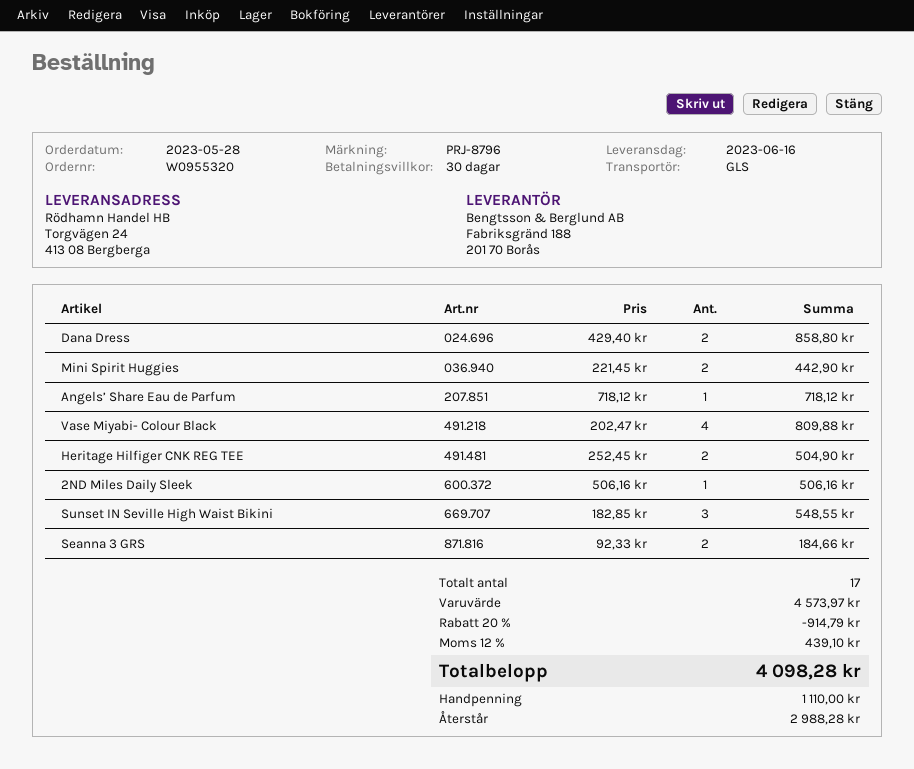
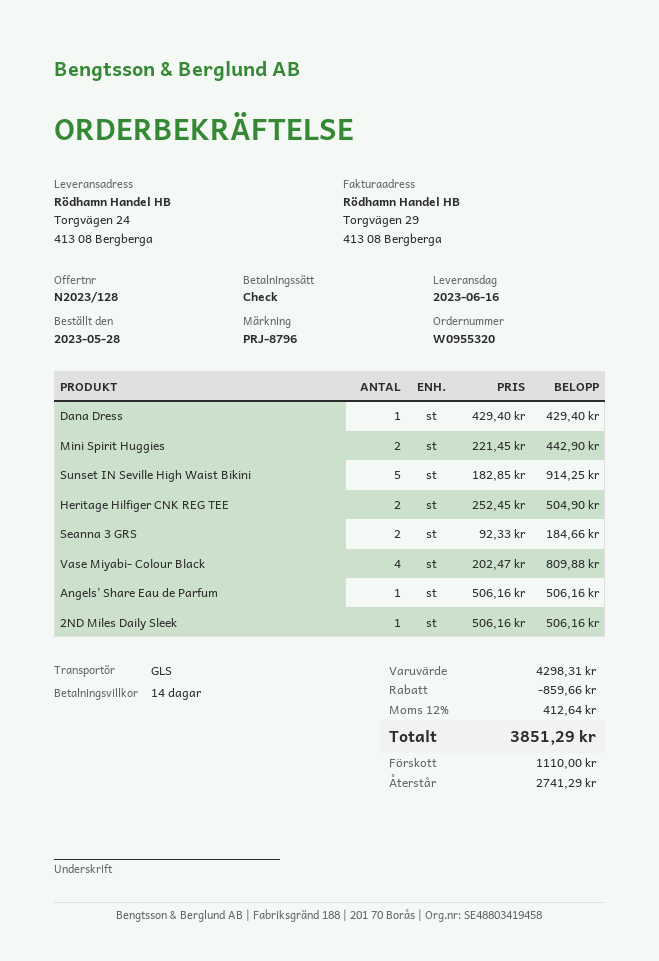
payment terms: 30 days -> 14 days
Dana Dress: 2 x 429.40 = 858.80 -> 1 x 429.40 = 429.40
Angels’ Share Eau de Parfum: 1 x 718.12 = 718.12 -> 1 x 506.16 = 506.16
Sunset IN Seville High Waist Bikini: 3 x 182.85 = 548.55 -> 5 x 182.85 = 914.25
subtotal: 4573.97 -> 4298.31
discount: 914.79 -> 859.66
tax: 12% = 439.10 -> 12% = 412.64
total: 4098.28 -> 3851.29
balance: 2988.28 -> 2741.29

